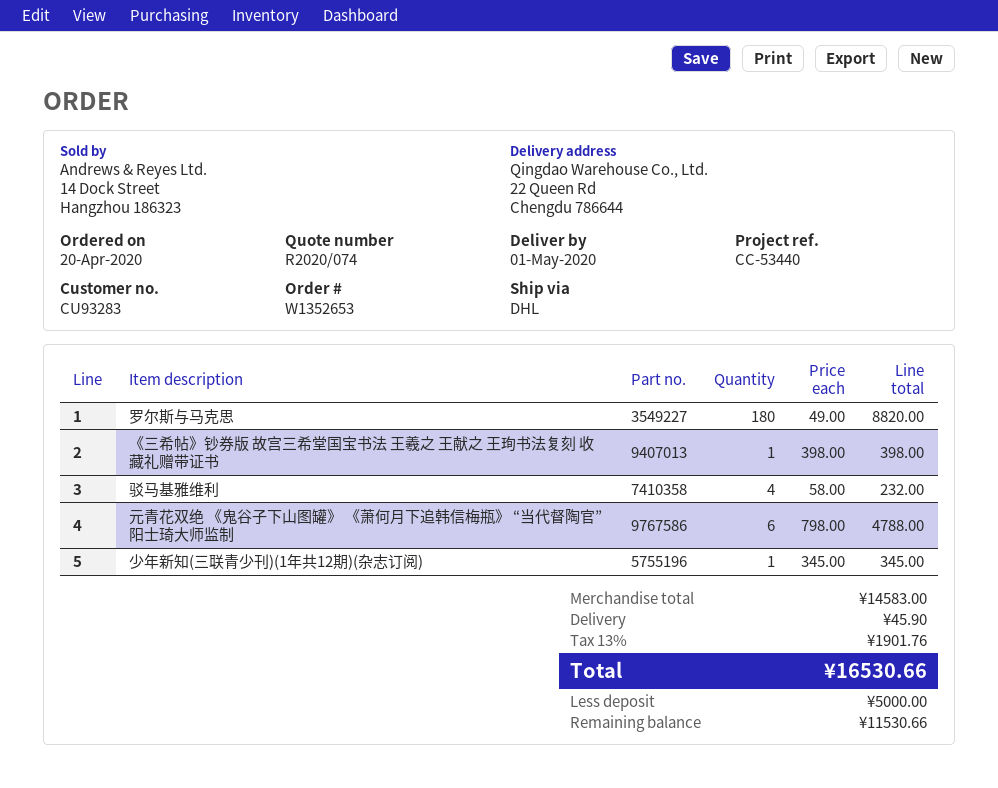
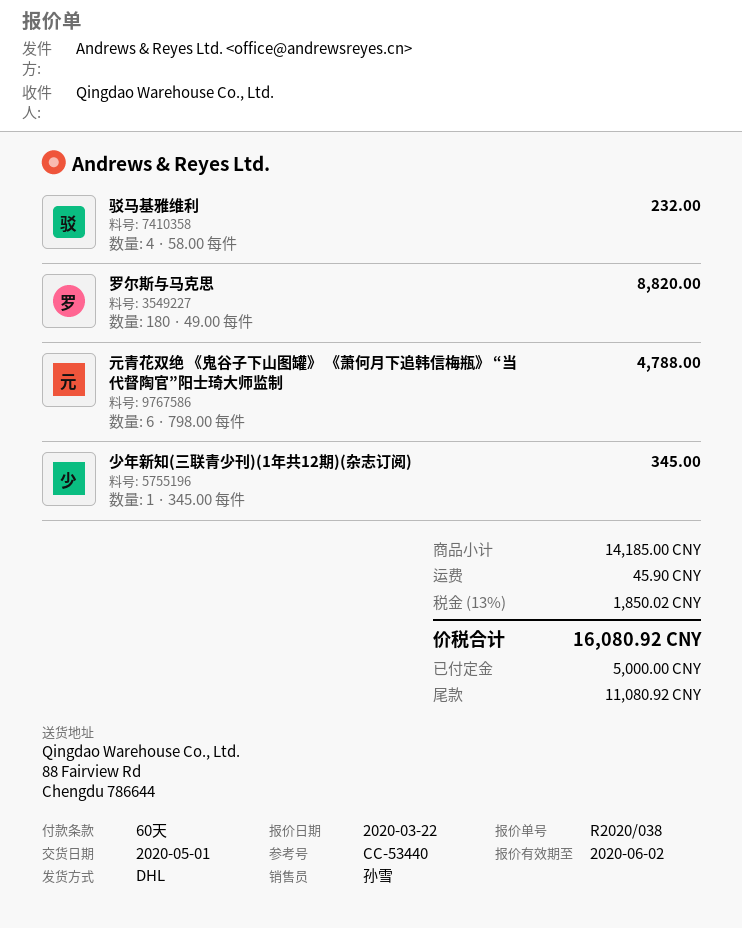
quote number: R2020/074 -> R2020/038
ship to: 22 Queen Rd, Chengdu 786644 -> 88 Fairview Rd, Chengdu 786644
《三希帖》钞券版 故宫三希堂国宝书法 王羲之 王献之 王珣书法复刻 收藏礼赠带证书: 1 x 398.00 = 398.00 -> none
subtotal: 14583.00 -> 14185.00
tax: 13% = 1901.76 -> 13% = 1850.02
total: 16530.66 -> 16080.92
balance: 11530.66 -> 11080.92

